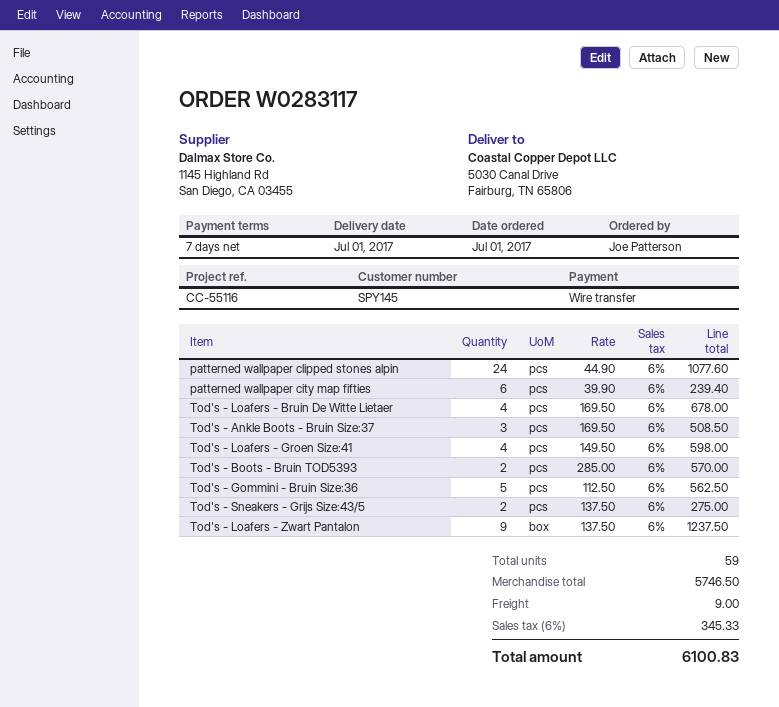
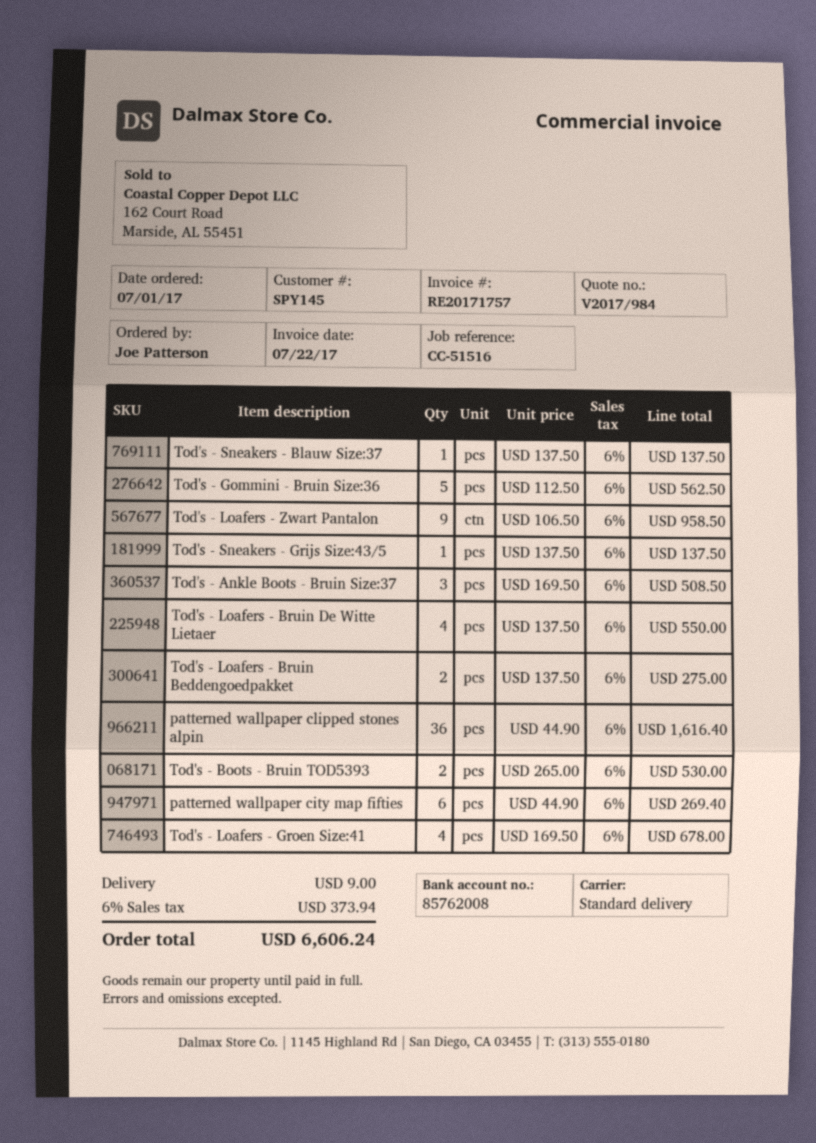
reference: CC-55116 -> CC-51516
patterned wallpaper clipped stones alpin: 24 x 44.90 = 1077.60 -> 36 x 44.90 = 1616.40
patterned wallpaper city map fifties: 6 x 39.90 = 239.40 -> 6 x 44.90 = 269.40
Tod's - Loafers - Bruin De Witte Lietaer: 4 x 169.50 = 678.00 -> 4 x 137.50 = 550.00
Tod's - Loafers - Groen Size:41: 4 x 149.50 = 598.00 -> 4 x 169.50 = 678.00
Tod's - Boots - Bruin TOD5393: 2 x 285.00 = 570.00 -> 2 x 265.00 = 530.00
Tod's - Sneakers - Grijs Size:43/5: 2 x 137.50 = 275.00 -> 1 x 137.50 = 137.50
Tod's - Loafers - Zwart Pantalon: 9 x 137.50 = 1237.50 -> 9 x 106.50 = 958.50
Tod's - Sneakers - Blauw Size:37: none -> 1 x 137.50 = 137.50
Tod's - Loafers - Bruin Beddengoedpakket: none -> 2 x 137.50 = 275.00
tax: 6% = 345.33 -> 6% = 373.94
total: 6100.83 -> 6606.24

